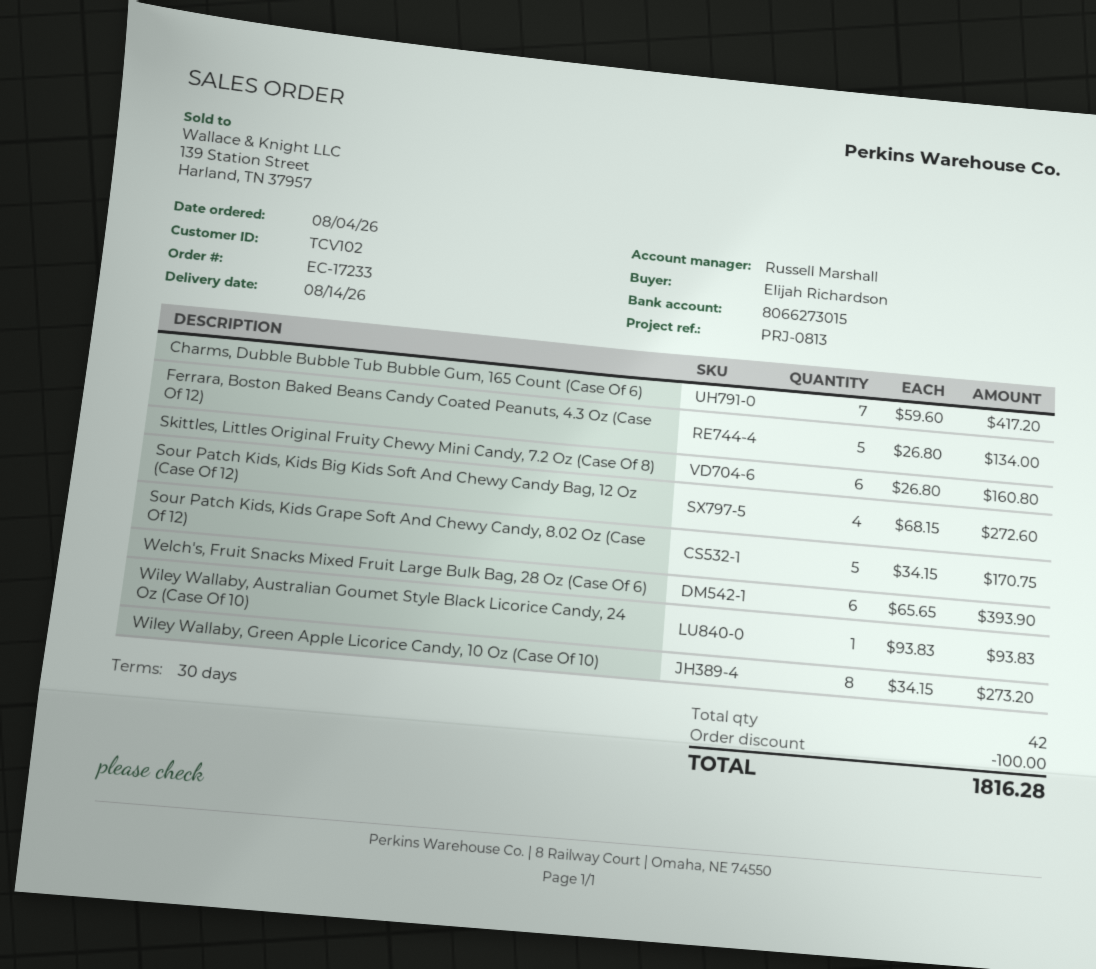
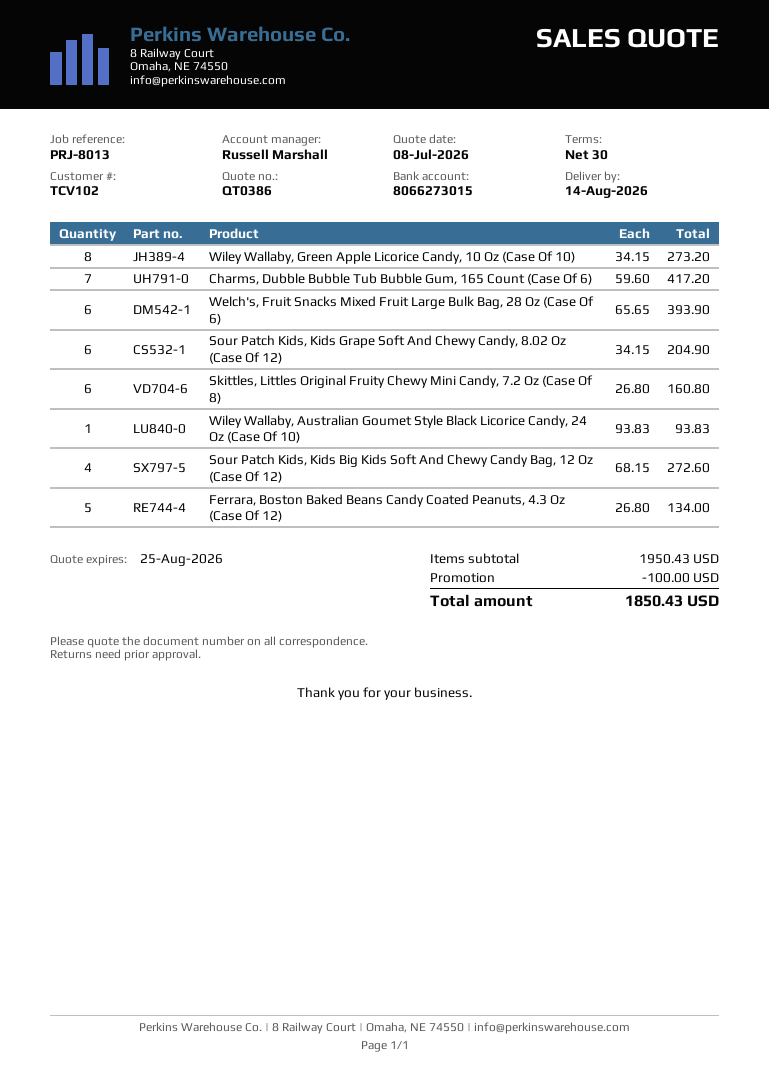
reference: PRJ-0813 -> PRJ-8013
Sour Patch Kids, Kids Grape Soft And Chewy Candy, 8.02 Oz (Case Of 12): 5 x 34.15 = 170.75 -> 6 x 34.15 = 204.90
total: 1816.28 -> 1850.43

